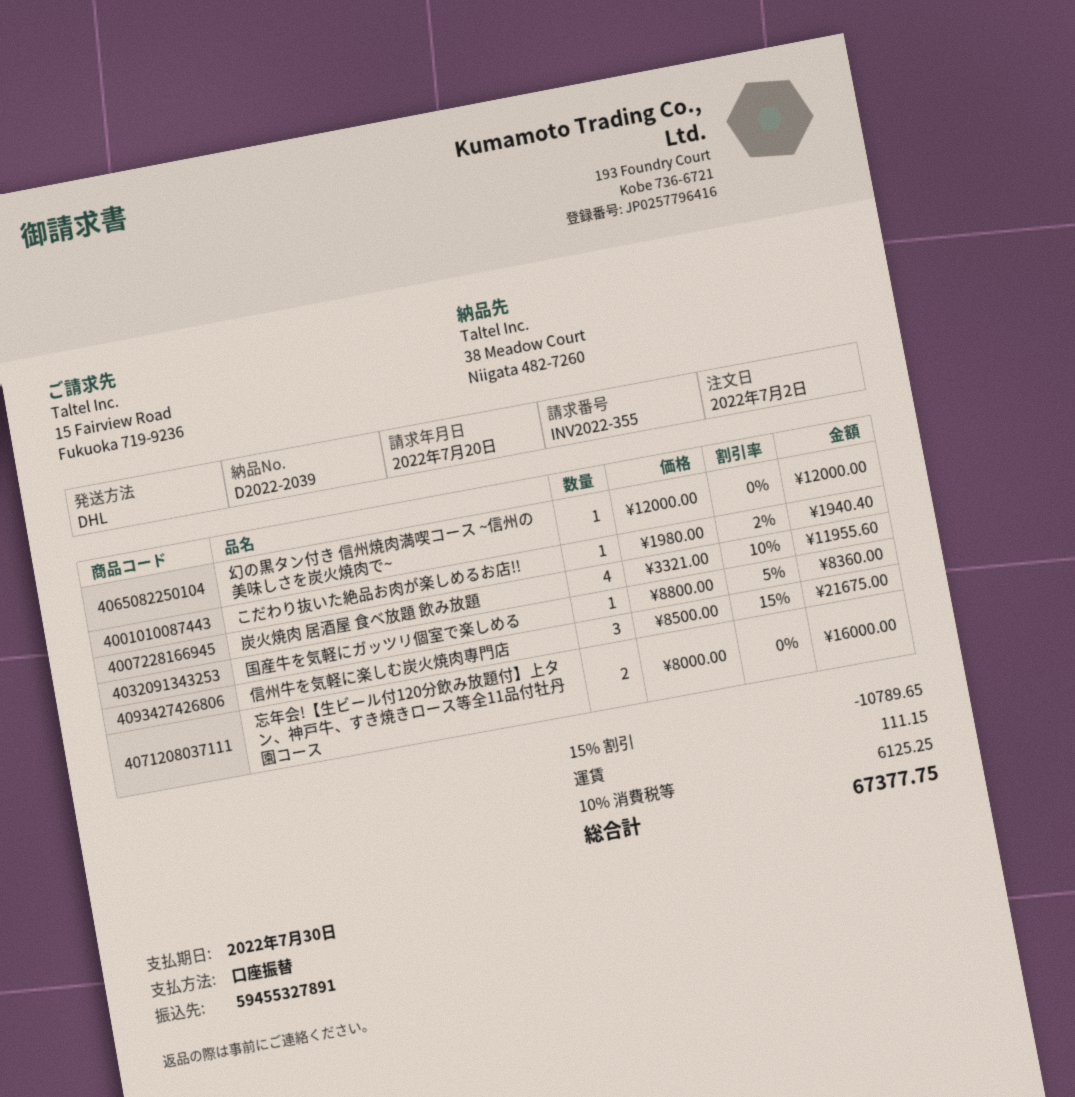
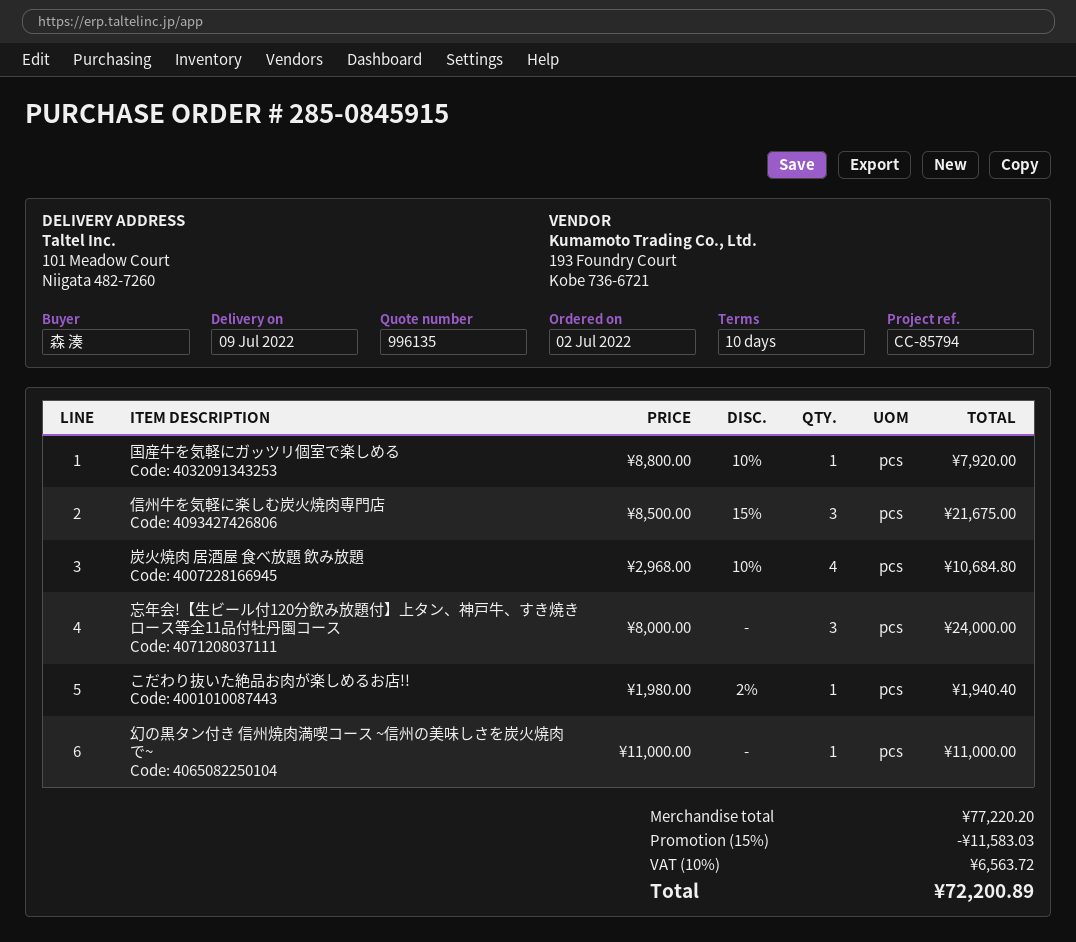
ship to: 38 Meadow Court, Niigata 482-7260 -> 101 Meadow Court, Niigata 482-7260
幻の黒タン付き 信州焼肉満喫コース ~信州の美味しさを炭火焼肉で~: 1 x 12000.00 = 12000.00 -> 1 x 11000.00 = 11000.00
炭火焼肉 居酒屋 食べ放題 飲み放題: 4 x 3321.00 - 10% = 11955.60 -> 4 x 2968.00 - 10% = 10684.80
国産牛を気軽にガッツリ個室で楽しめる: 1 x 8800.00 - 5% = 8360.00 -> 1 x 8800.00 - 10% = 7920.00
忘年会!【生ビール付120分飲み放題付】上タン、神戸牛、すき焼きロース等全11品付牡丹園コース: 2 x 8000.00 = 16000.00 -> 3 x 8000.00 = 24000.00
discount: 15% = 10789.65 -> 15% = 11583.03
shipping: 111.15 -> none
tax: 10% = 6125.25 -> 10% = 6563.72
total: 67377.75 -> 72200.89

